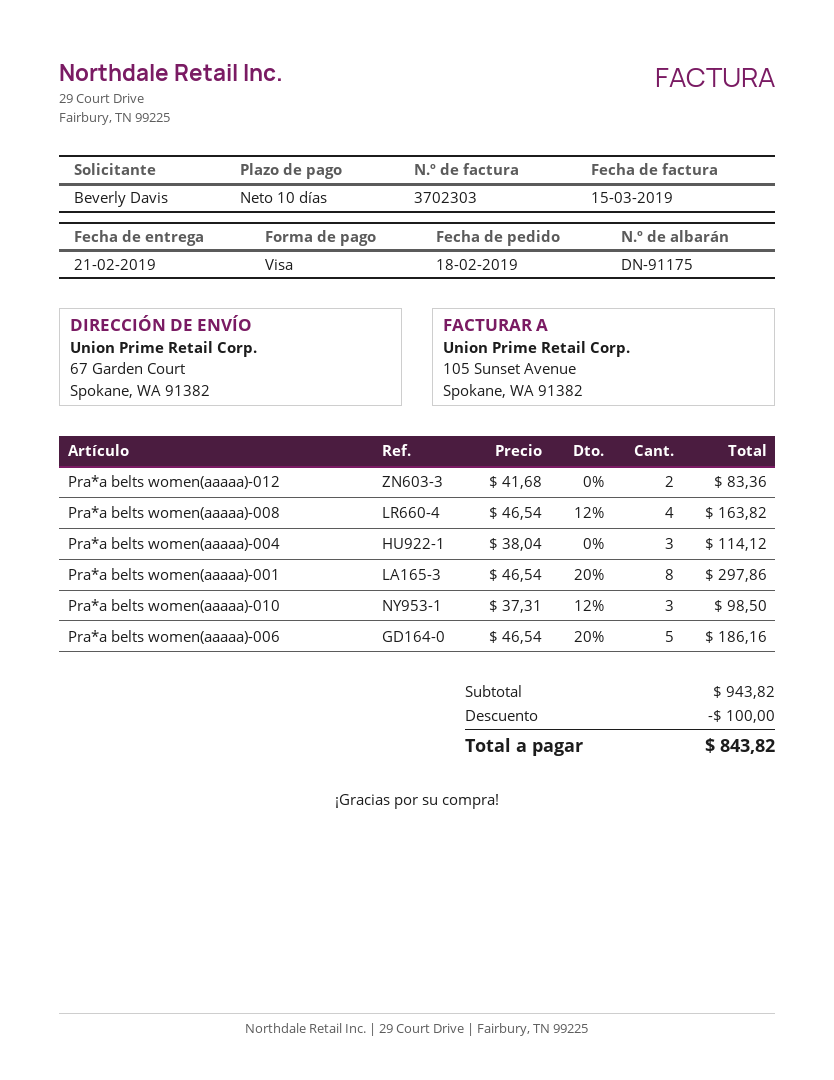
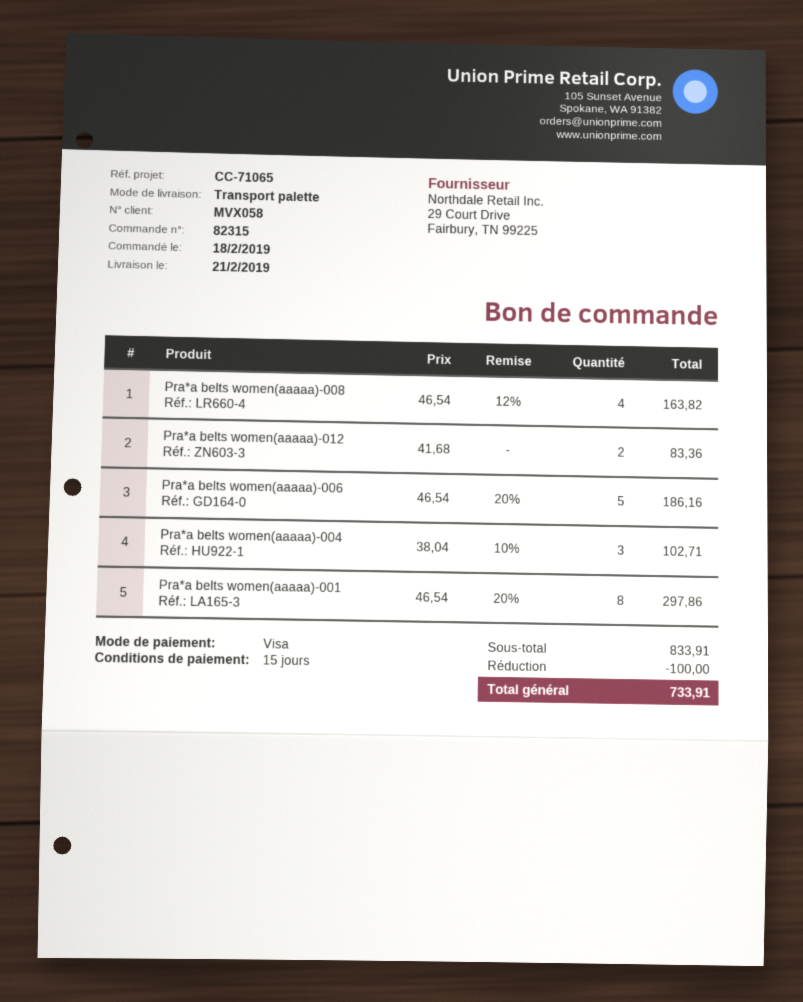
payment terms: 10 days -> 15 days
Pra*a belts women(aaaaa)-004: 3 x 38.04 = 114.12 -> 3 x 38.04 - 10% = 102.71
Pra*a belts women(aaaaa)-010: 3 x 37.31 - 12% = 98.50 -> none
subtotal: 943.82 -> 833.91
total: 843.82 -> 733.91

